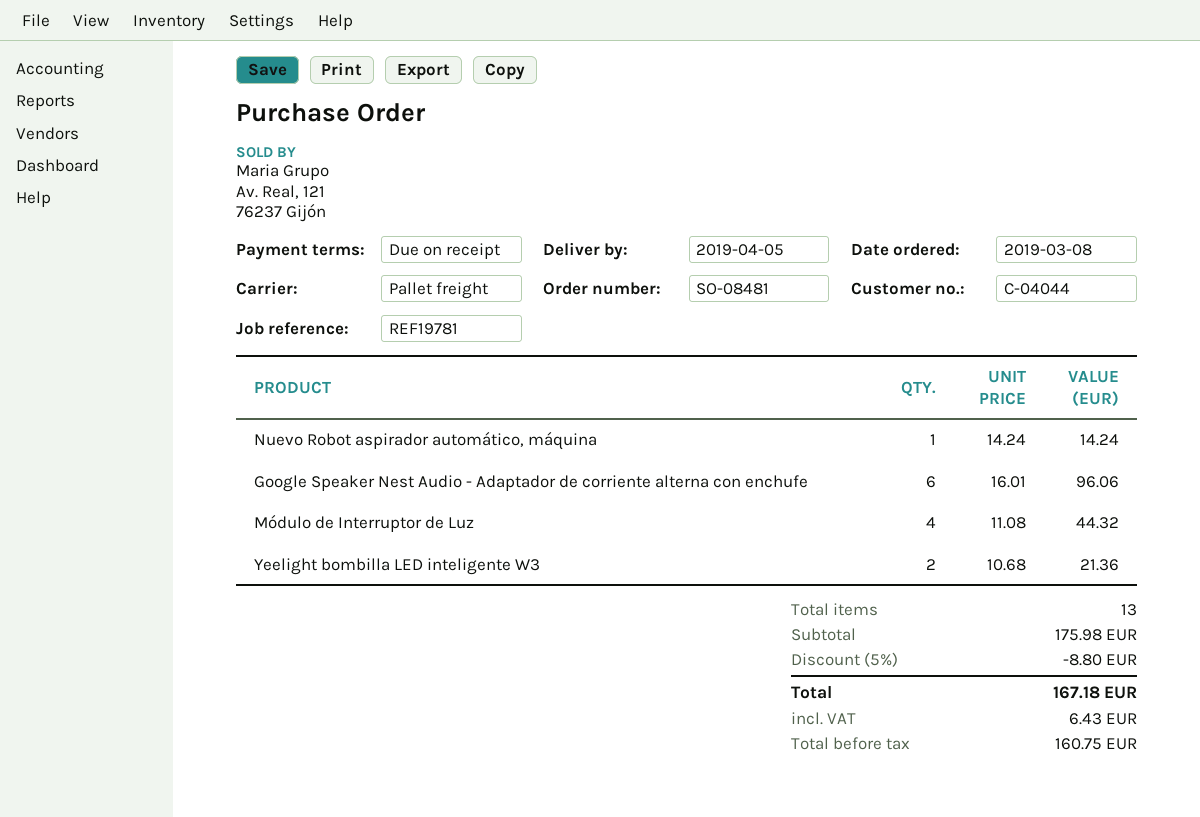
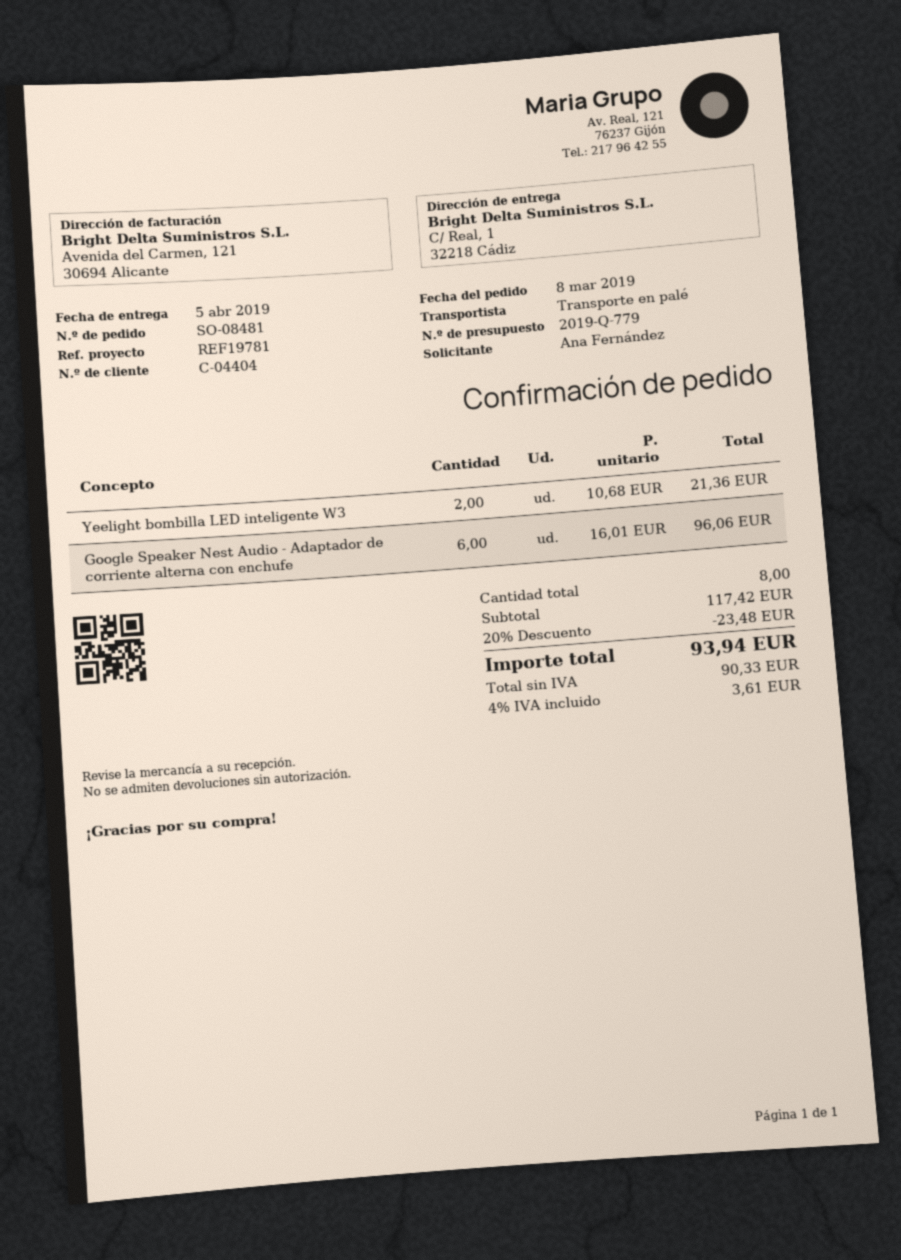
customer number: C-04044 -> C-04404
Nuevo Robot aspirador automático, máquina: 1 x 14.24 = 14.24 -> none
Módulo de Interruptor de Luz: 4 x 11.08 = 44.32 -> none
total quantity: 13 -> 8
subtotal: 175.98 -> 117.42
discount: 5% = 8.80 -> 20% = 23.48
net: 160.75 -> 90.33
tax: 6.43 -> 3.61
total: 167.18 -> 93.94

